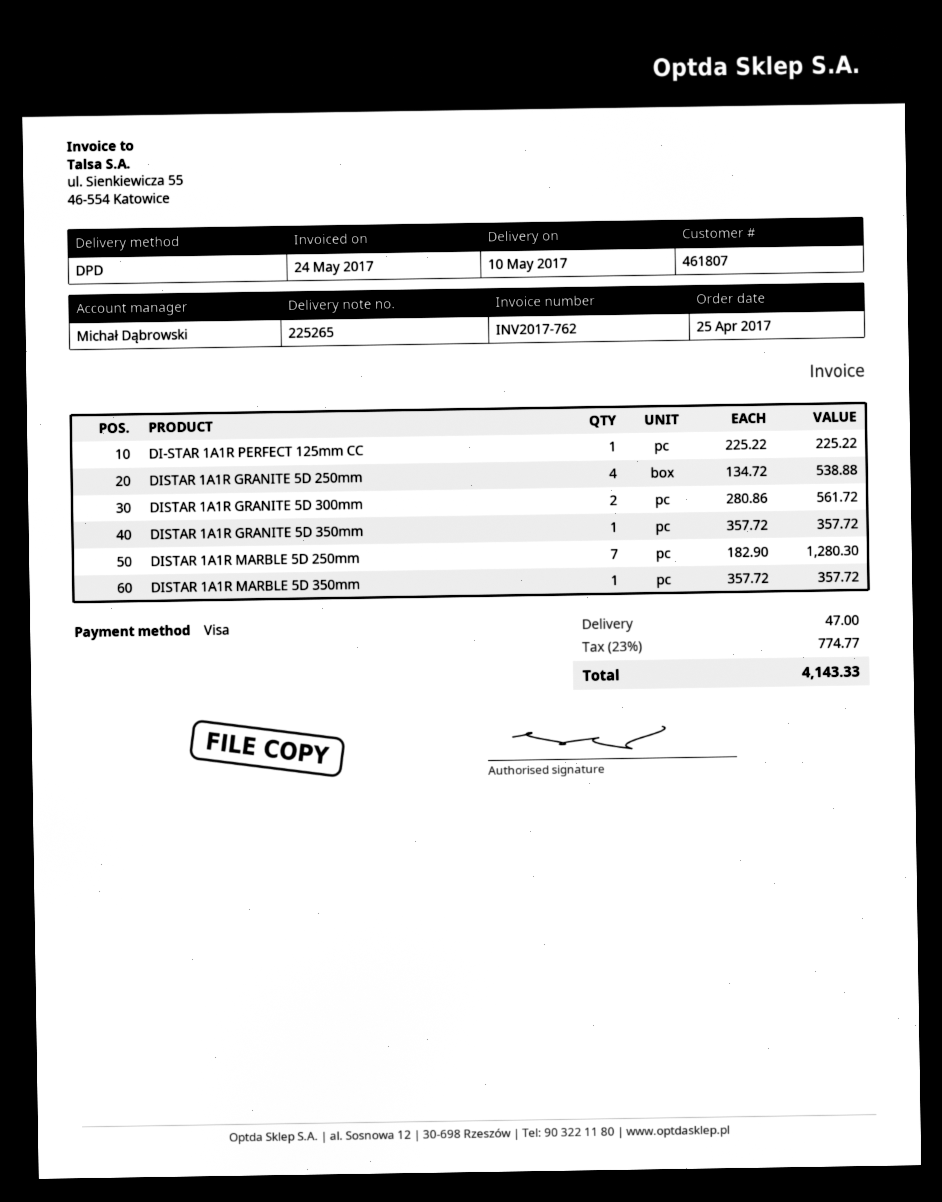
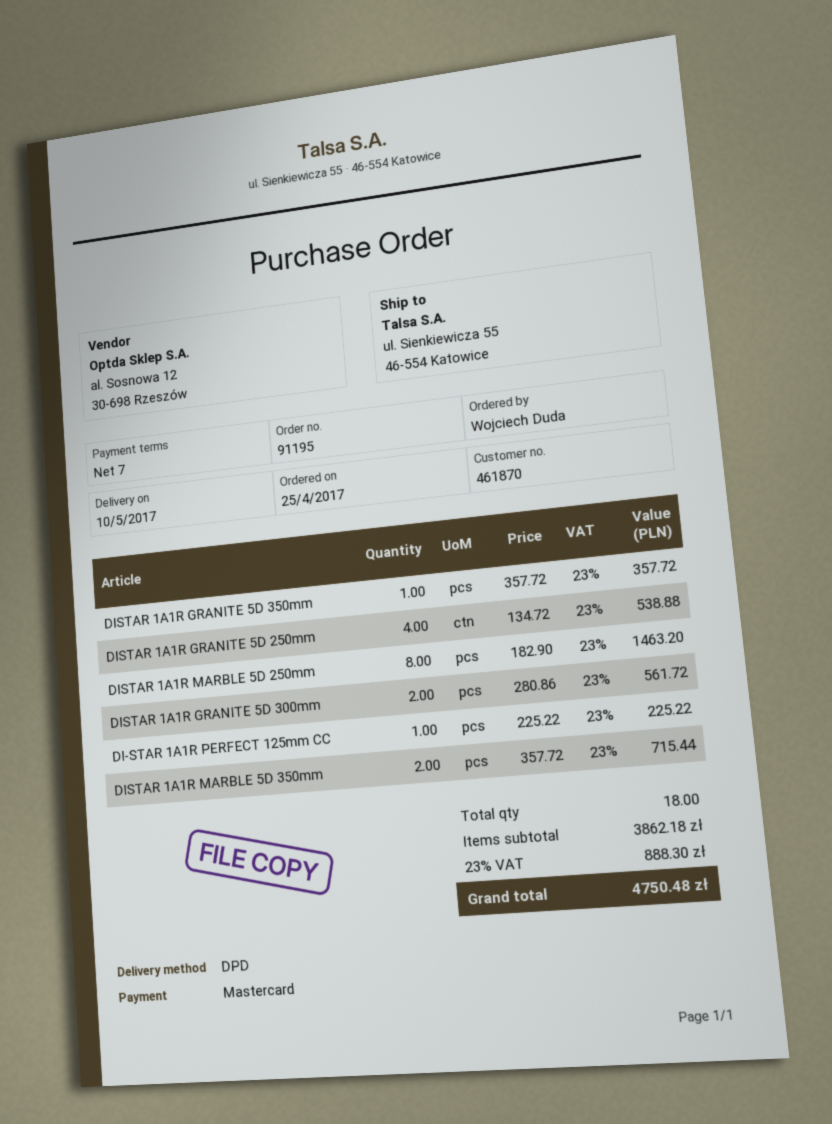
customer number: 461807 -> 461870
payment method: Visa -> Mastercard
DISTAR 1A1R MARBLE 5D 250mm: 7 x 182.90 = 1280.30 -> 8 x 182.90 = 1463.20
DISTAR 1A1R MARBLE 5D 350mm: 1 x 357.72 = 357.72 -> 2 x 357.72 = 715.44
shipping: 47.00 -> none
tax: 23% = 774.77 -> 23% = 888.30
total: 4143.33 -> 4750.48

